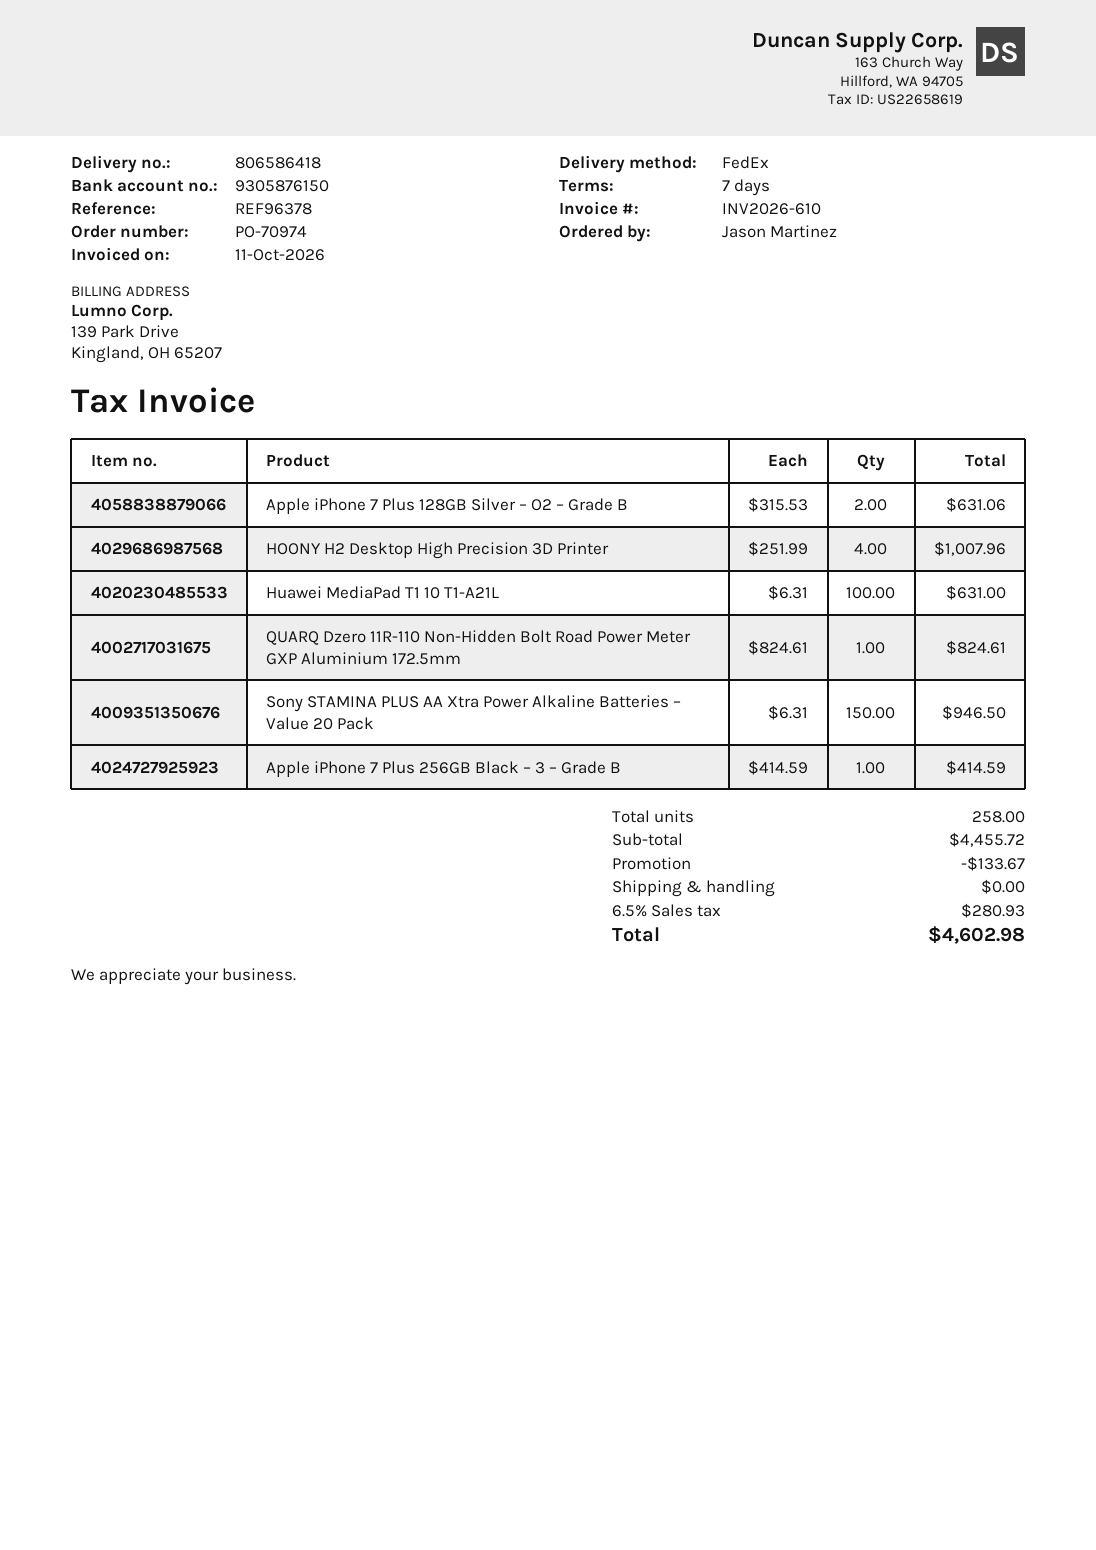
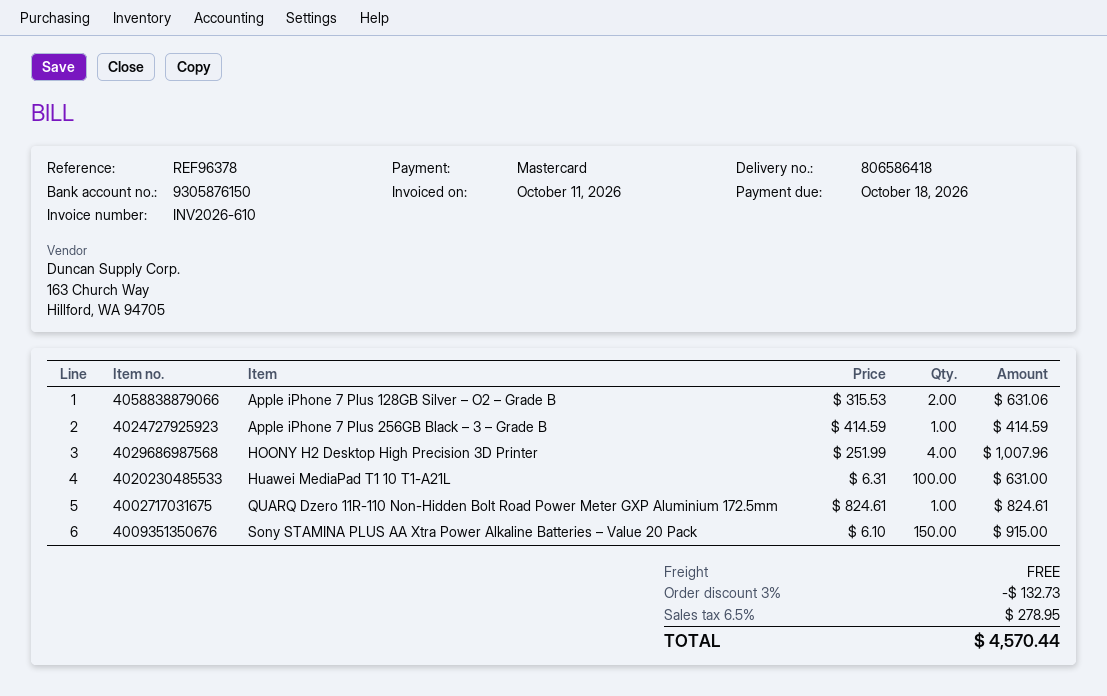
Sony STAMINA PLUS AA Xtra Power Alkaline Batteries – Value 20 Pack: 150 x 6.31 = 946.50 -> 150 x 6.10 = 915.00
discount: 133.67 -> 132.73
tax: 6.5% = 280.93 -> 6.5% = 278.95
total: 4602.98 -> 4570.44

